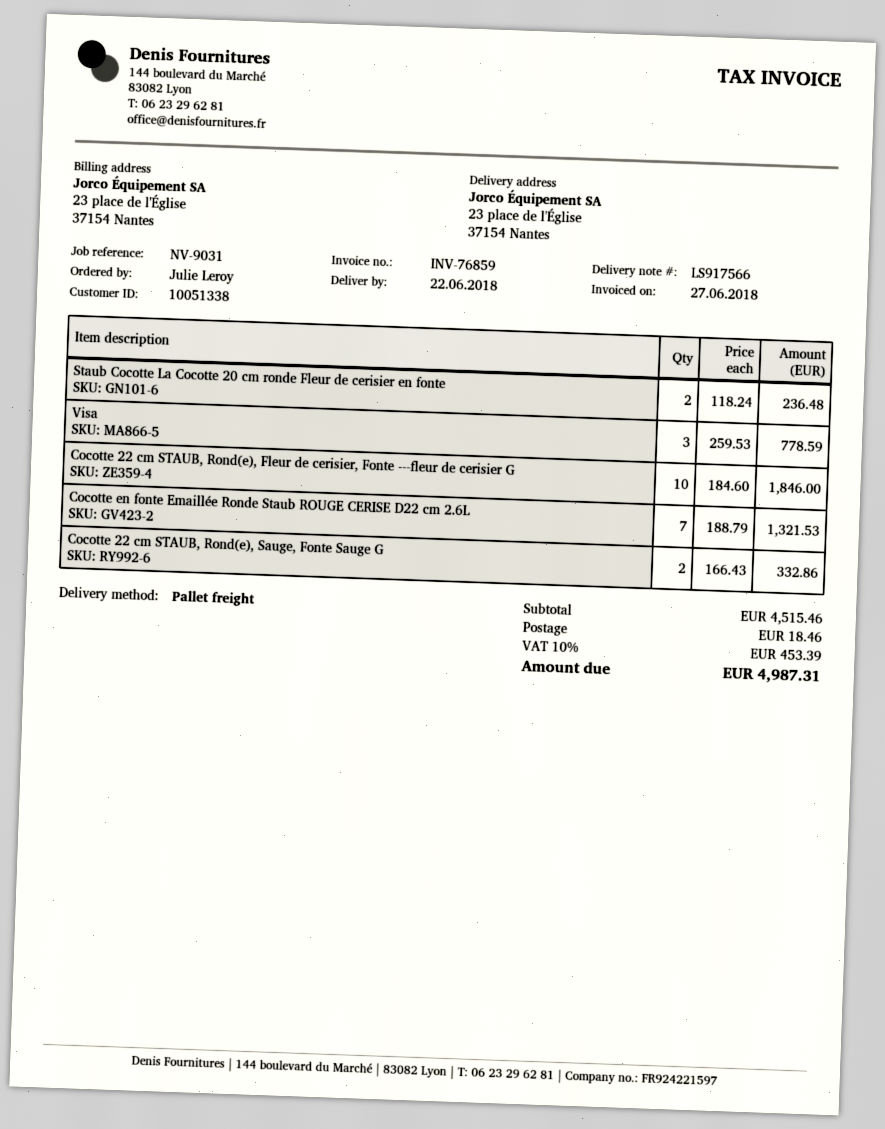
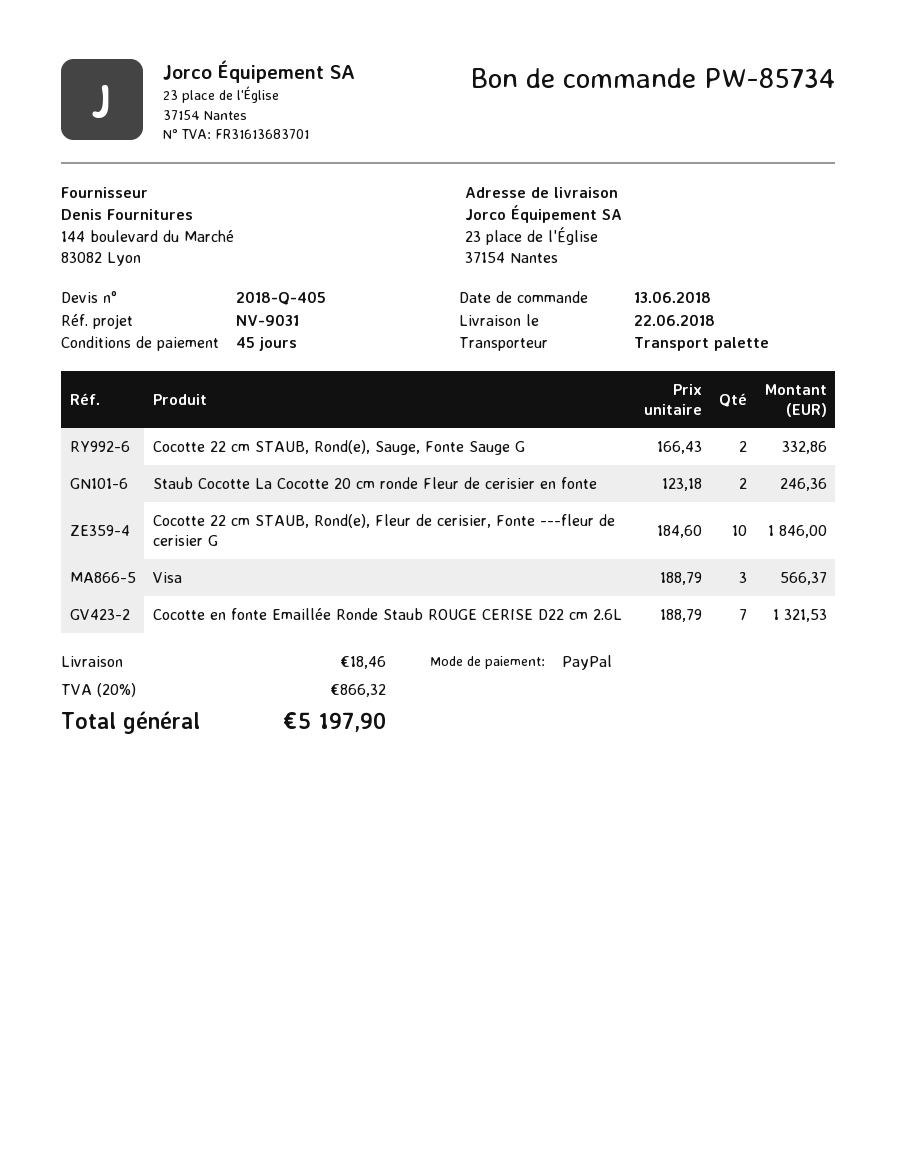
Staub Cocotte La Cocotte 20 cm ronde Fleur de cerisier en fonte: 2 x 118.24 = 236.48 -> 2 x 123.18 = 246.36
Visa: 3 x 259.53 = 778.59 -> 3 x 188.79 = 566.37
tax: 10% = 453.39 -> 20% = 866.32
total: 4987.31 -> 5197.90

